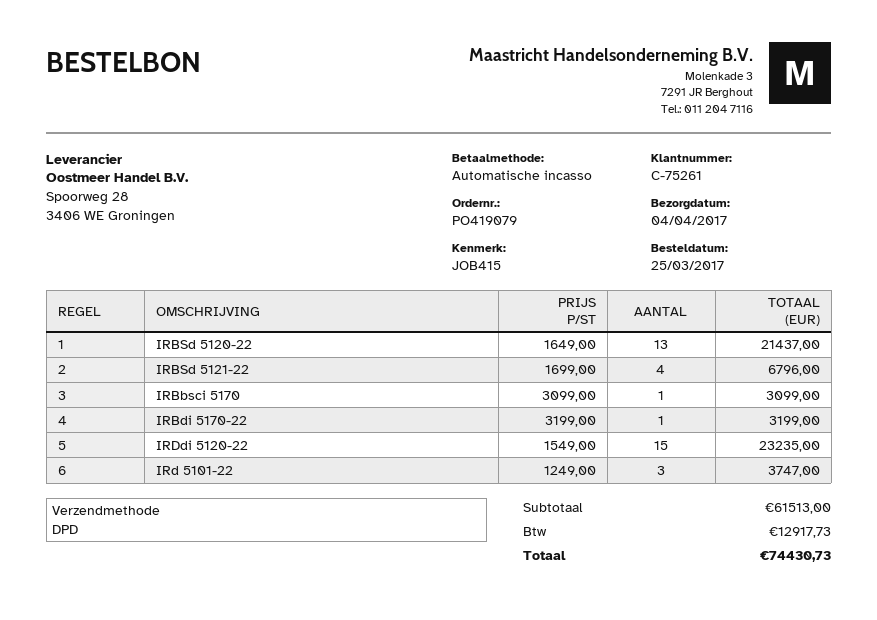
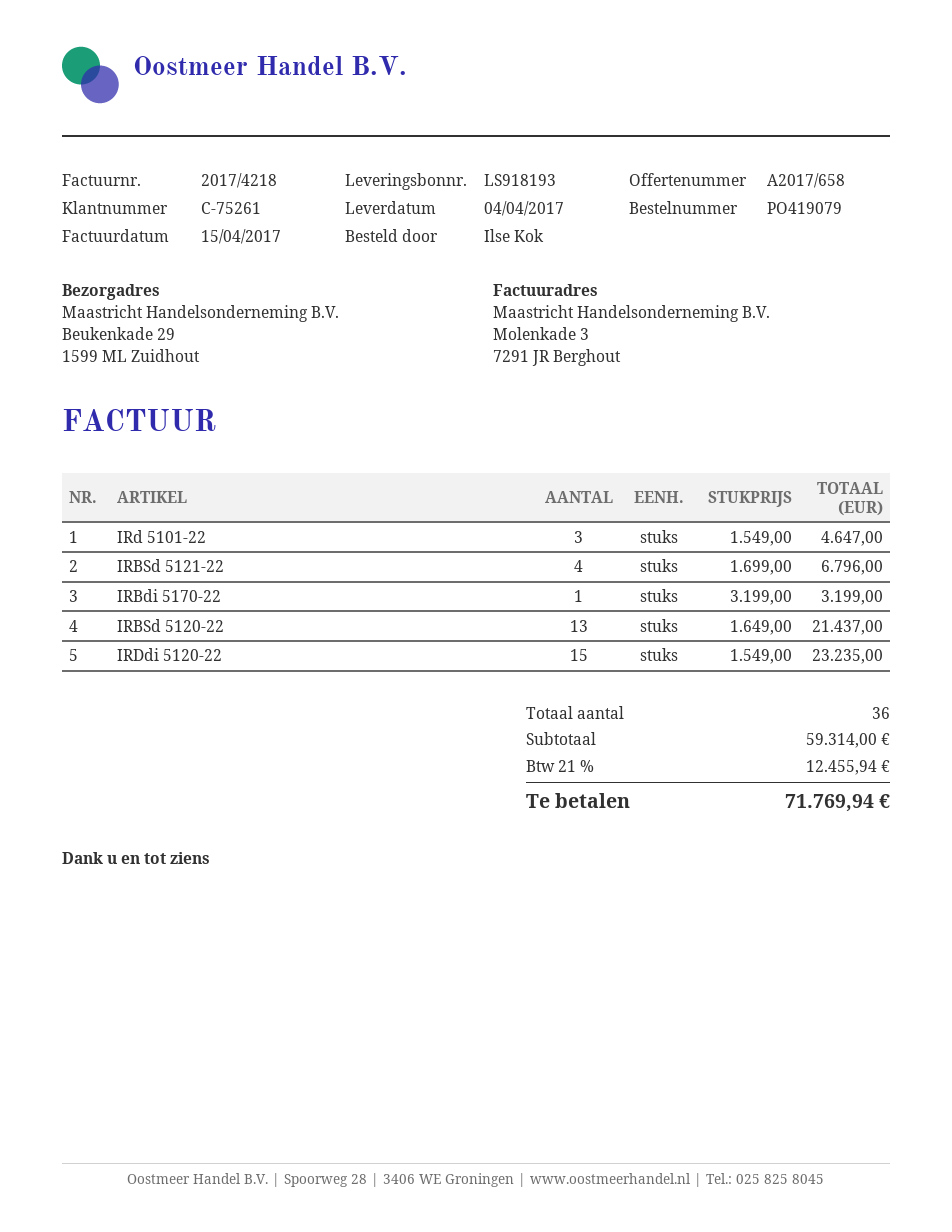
IRBbsci 5170: 1 x 3099.00 = 3099.00 -> none
IRd 5101-22: 3 x 1249.00 = 3747.00 -> 3 x 1549.00 = 4647.00
subtotal: 61513.00 -> 59314.00
tax: 12917.73 -> 12455.94
total: 74430.73 -> 71769.94

